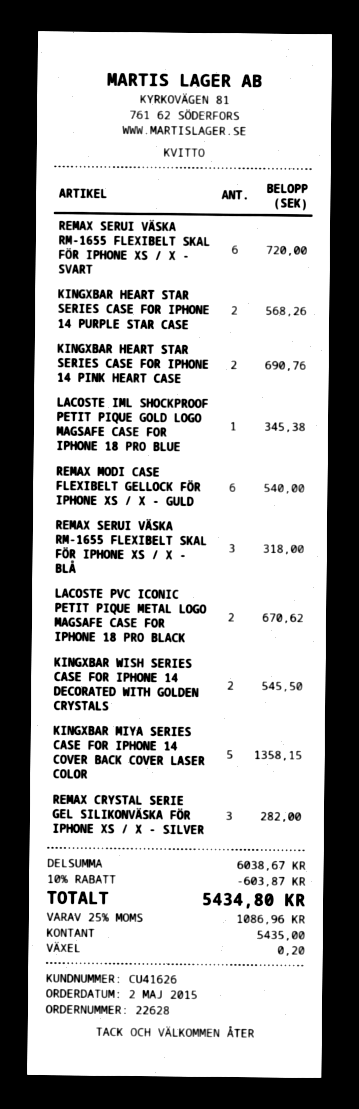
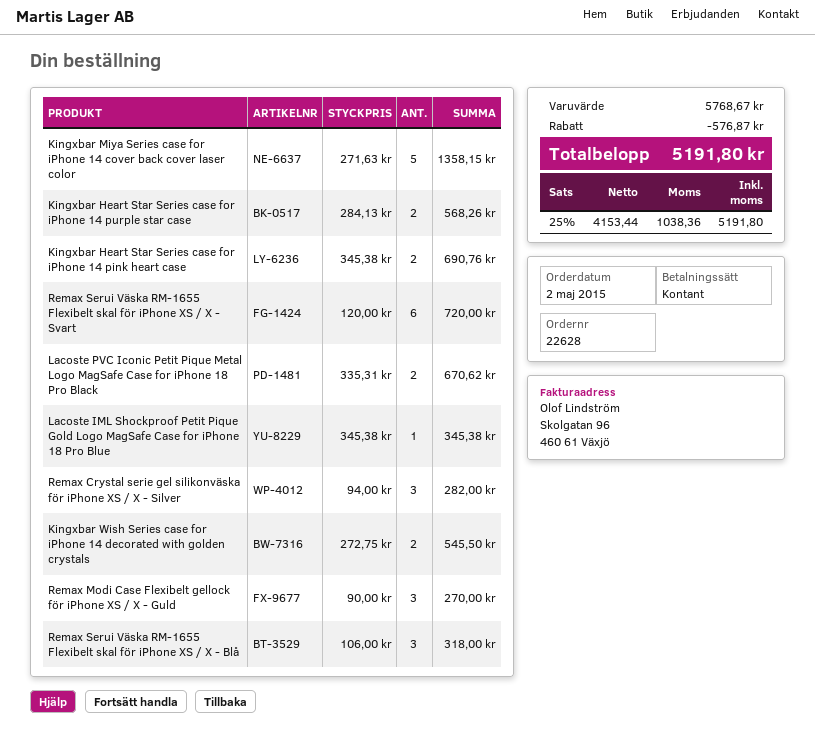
REMAX MODI CASE FLEXIBELT GELLOCK FÖR IPHONE XS / X - GULD: 6 for 540.00 -> 3 for 270.00
subtotal: 6038.67 -> 5768.67
discount: 603.87 -> 576.87
tax: 25% = 1086.96 -> 25% = 1038.36
total: 5434.80 -> 5191.80

